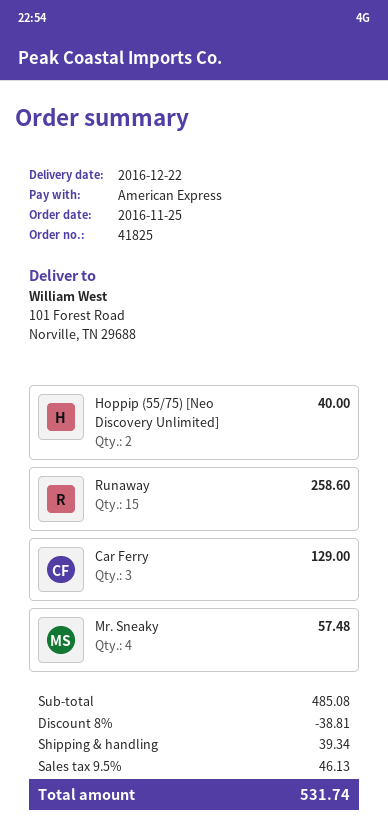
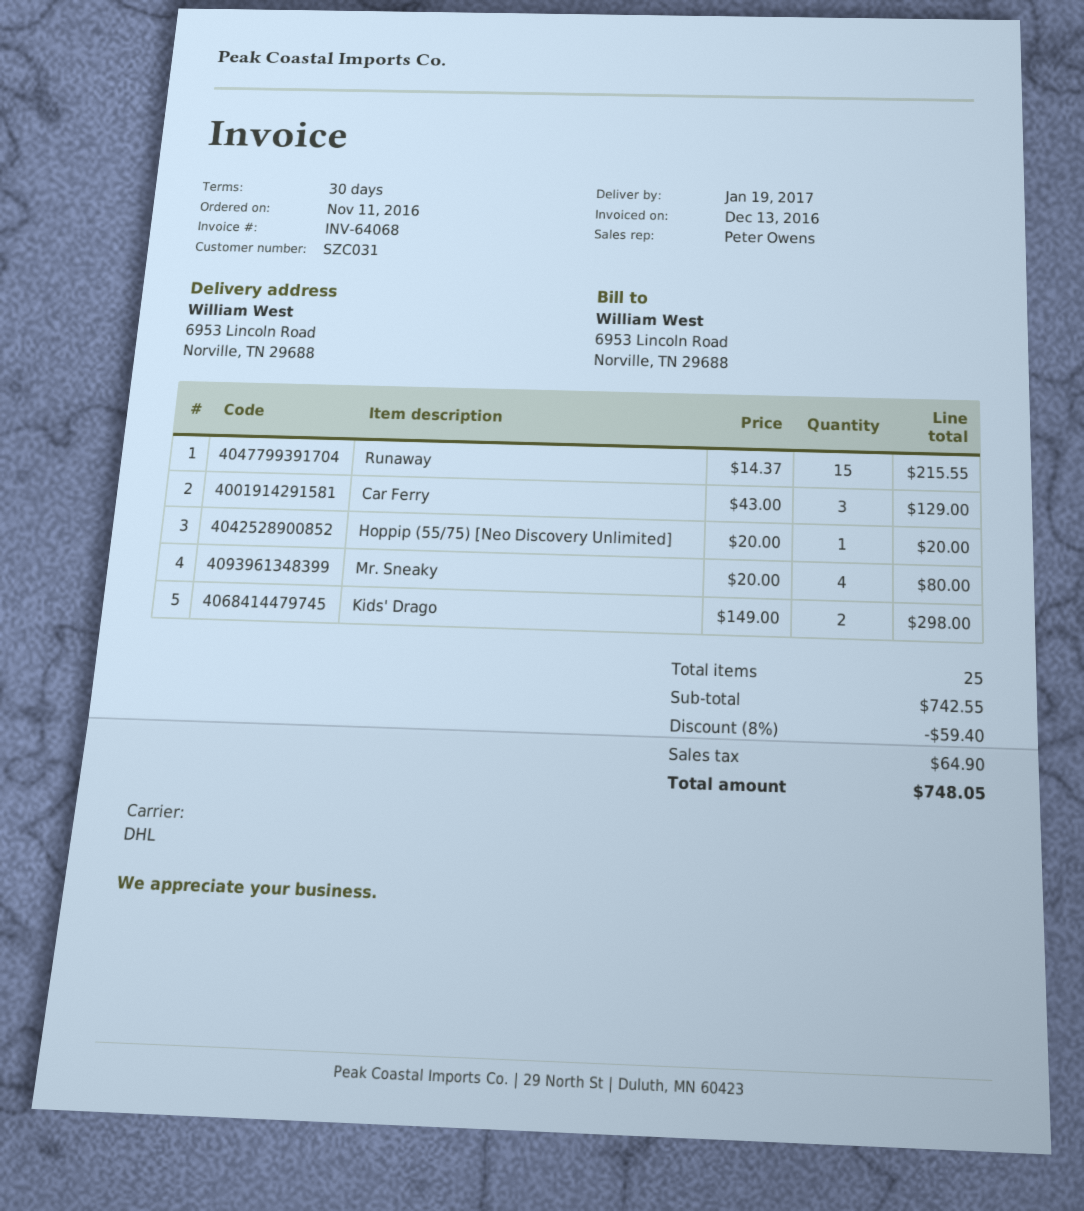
order date: 2016-11-25 -> 2016-11-11
delivery date: 2016-12-22 -> 2017-01-19
ship to: 101 Forest Road, Norville, TN 29688 -> 6953 Lincoln Road, Norville, TN 29688
Hoppip (55/75) [Neo Discovery Unlimited]: 2 for 40.00 -> 1 for 20.00
Runaway: 15 for 258.60 -> 15 for 215.55
Mr. Sneaky: 4 for 57.48 -> 4 for 80.00
Kids' Drago: none -> 2 for 298.00
subtotal: 485.08 -> 742.55
discount: 8% = 38.81 -> 8% = 59.40
shipping: 39.34 -> none
tax: 46.13 -> 64.90
total: 531.74 -> 748.05

